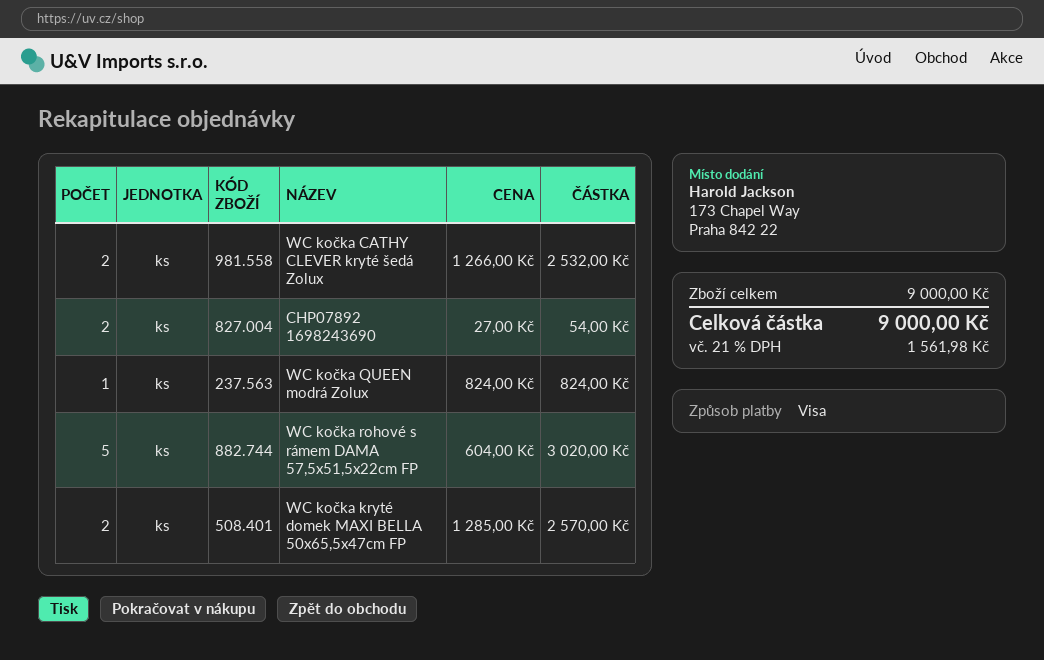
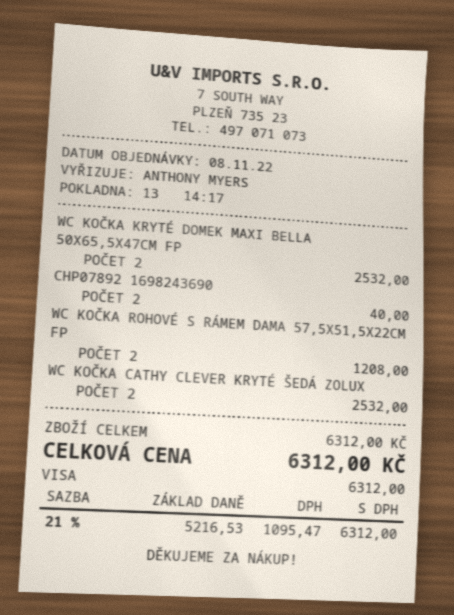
CHP07892 1698243690: 2 for 54.00 -> 2 for 40.00
WC kočka QUEEN modrá Zolux: 1 for 824.00 -> none
WC kočka rohové s rámem DAMA 57,5x51,5x22cm FP: 5 for 3020.00 -> 2 for 1208.00
WC kočka kryté domek MAXI BELLA 50x65,5x47cm FP: 2 for 2570.00 -> 2 for 2532.00
subtotal: 9000.00 -> 6312.00
tax: 21% = 1561.98 -> 21% = 1095.47
total: 9000.00 -> 6312.00

